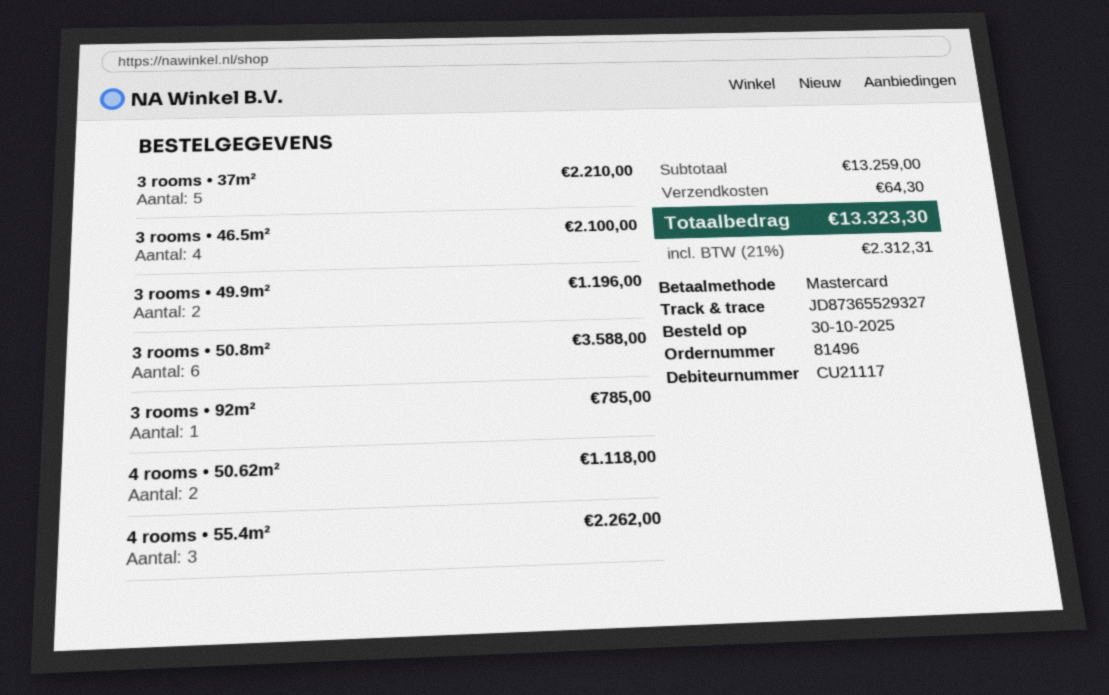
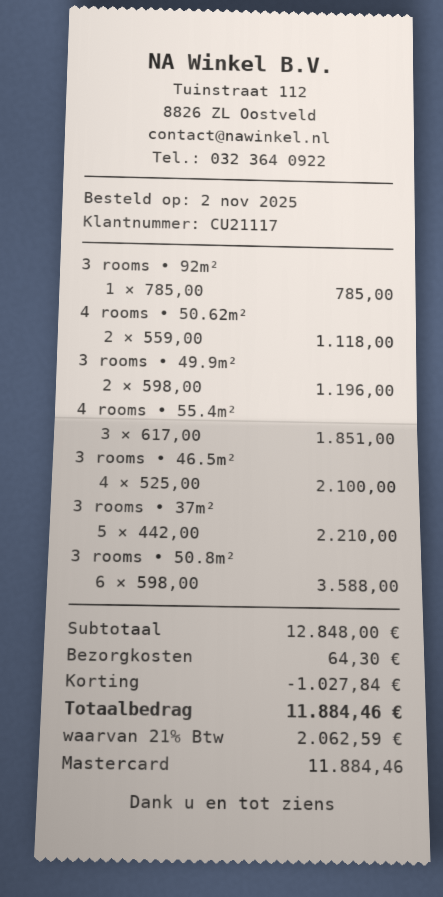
order date: 2025-10-30 -> 2025-11-02
4 rooms • 55.4m²: 3 for 2262.00 -> 3 for 1851.00
subtotal: 13259.00 -> 12848.00
discount: none -> 1027.84
tax: 21% = 2312.31 -> 21% = 2062.59
total: 13323.30 -> 11884.46

